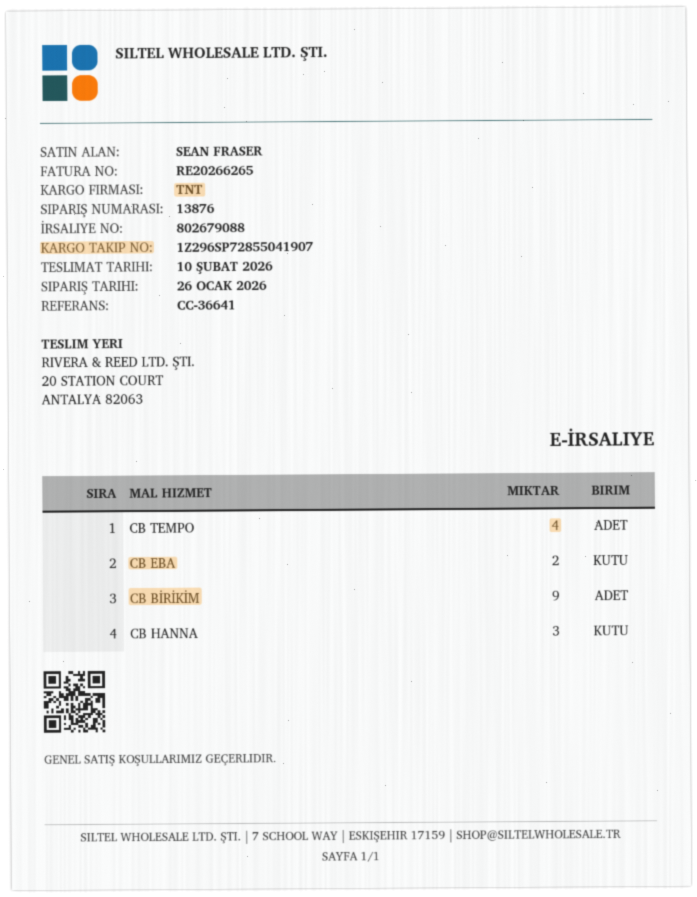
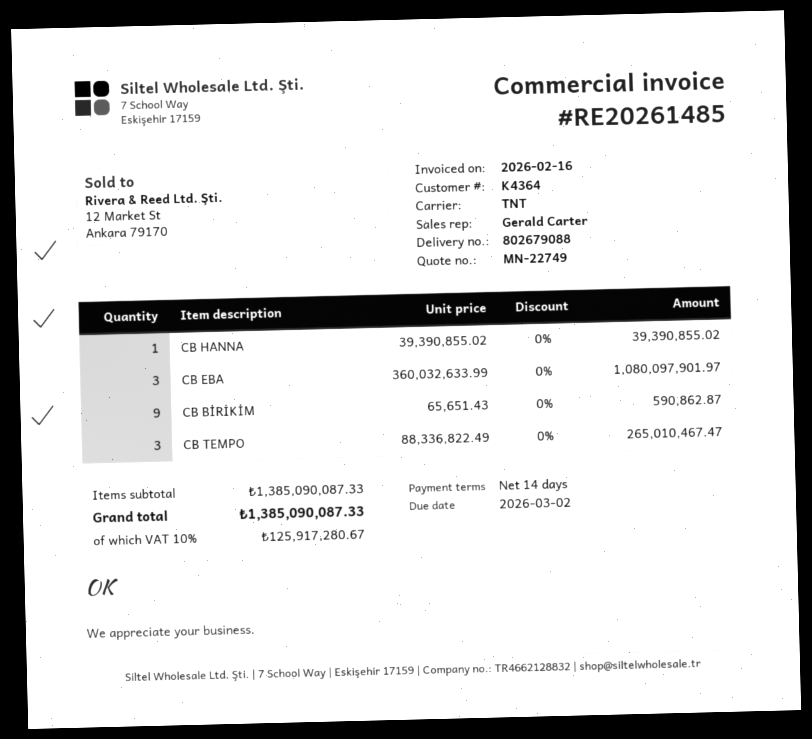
invoice number: RE20266265 -> RE20261485
CB TEMPO: 4 -> 3
CB EBA: 2 -> 3
CB HANNA: 3 -> 1

